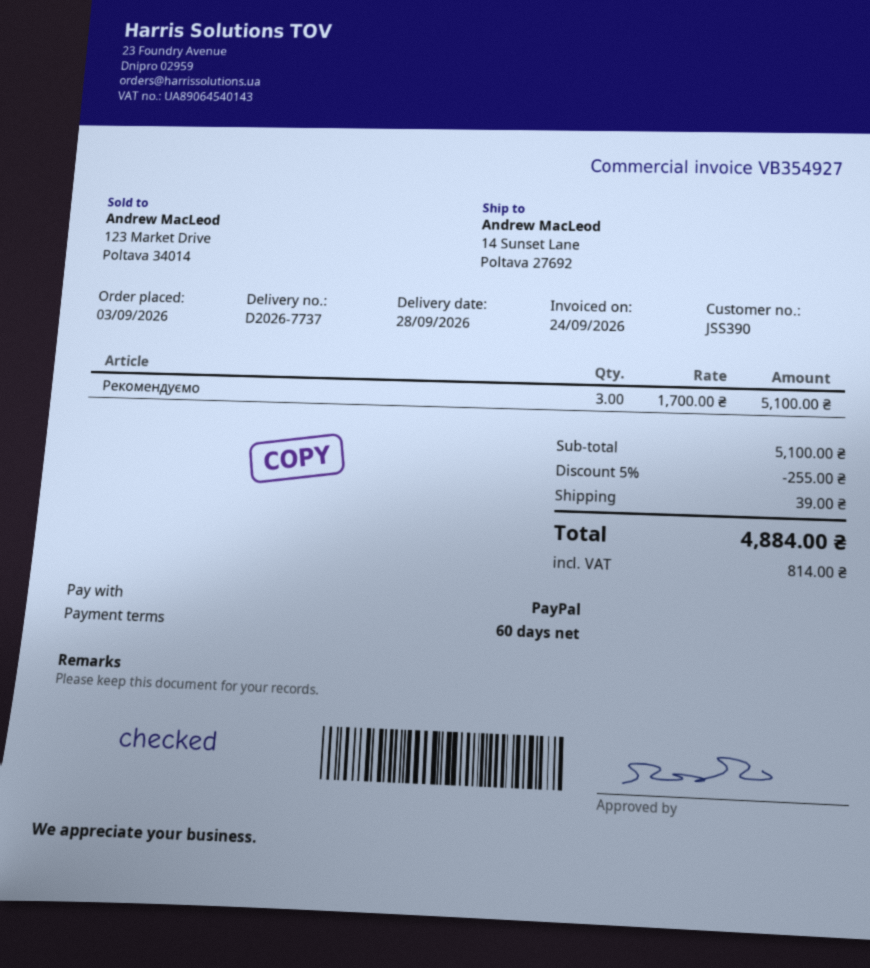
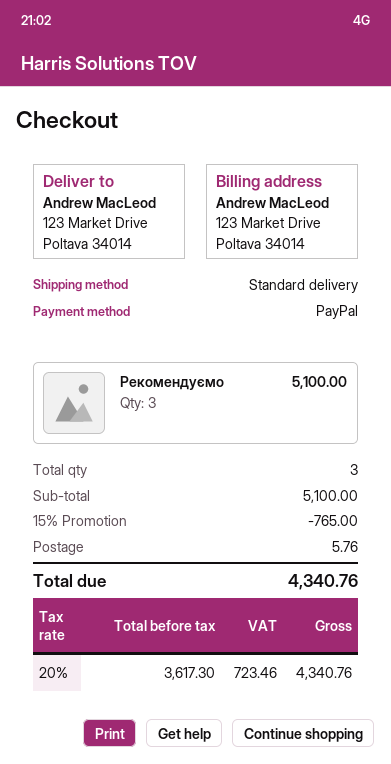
ship to: 14 Sunset Lane, Poltava 27692 -> 123 Market Drive, Poltava 34014
discount: 5% = 255.00 -> 15% = 765.00
shipping: 39.00 -> 5.76
tax: 814.00 -> 723.46
total: 4884.00 -> 4340.76

